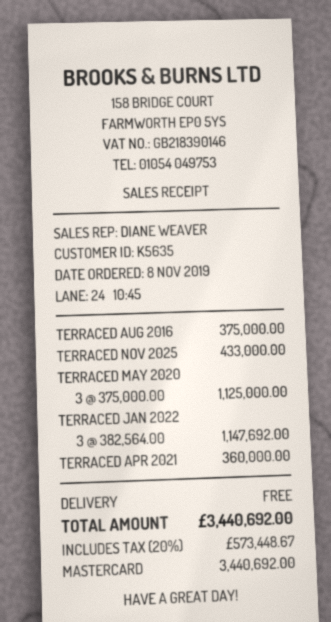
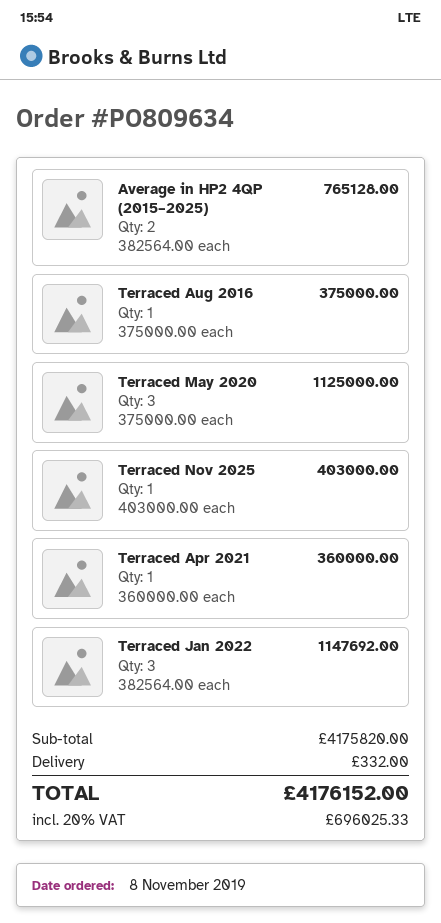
TERRACED NOV 2025: 1 x 433000.00 = 433000.00 -> 1 x 403000.00 = 403000.00
Average in HP2 4QP (2015–2025): none -> 2 x 382564.00 = 765128.00
shipping: 0.00 -> 332.00
tax: 20% = 573448.67 -> 20% = 696025.33
total: 3440692.00 -> 4176152.00

